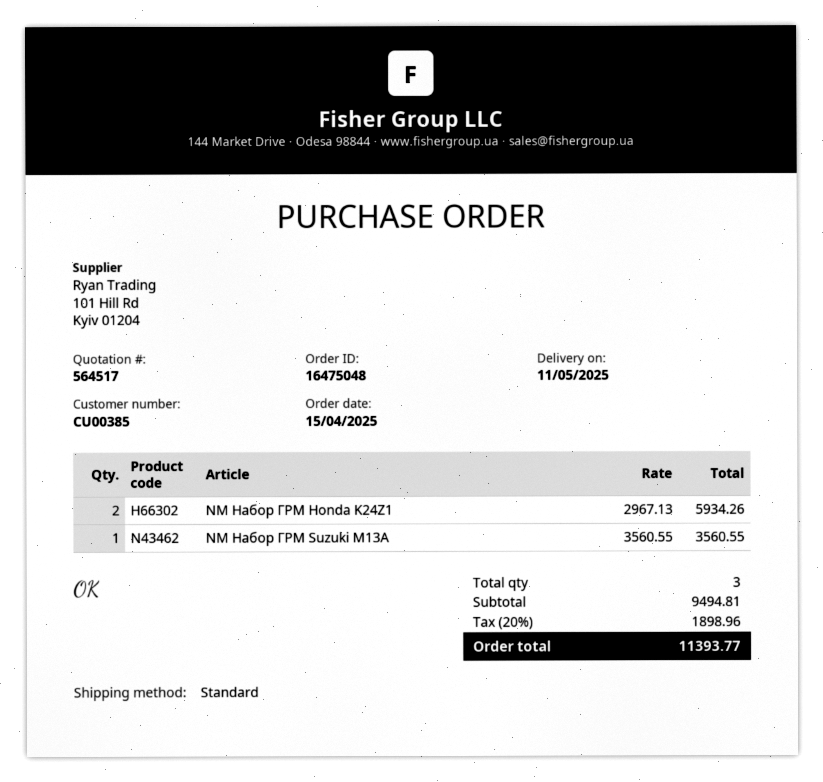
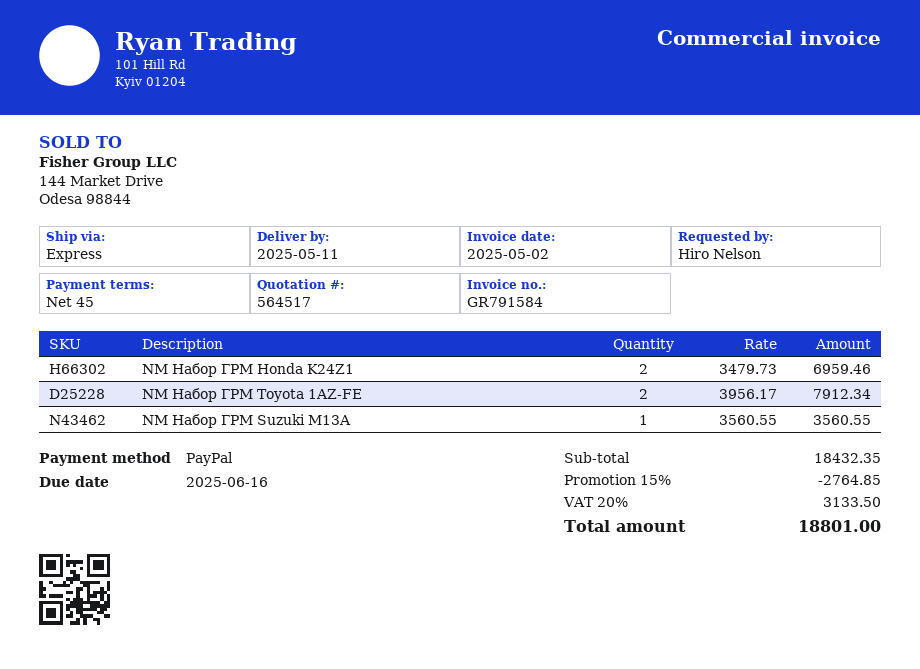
shipping method: standard -> express
NM Набор ГРМ Honda K24Z1: 2 x 2967.13 = 5934.26 -> 2 x 3479.73 = 6959.46
NM Набор ГРМ Toyota 1AZ-FE: none -> 2 x 3956.17 = 7912.34
subtotal: 9494.81 -> 18432.35
discount: none -> 15% = 2764.85
tax: 20% = 1898.96 -> 20% = 3133.50
total: 11393.77 -> 18801.00

